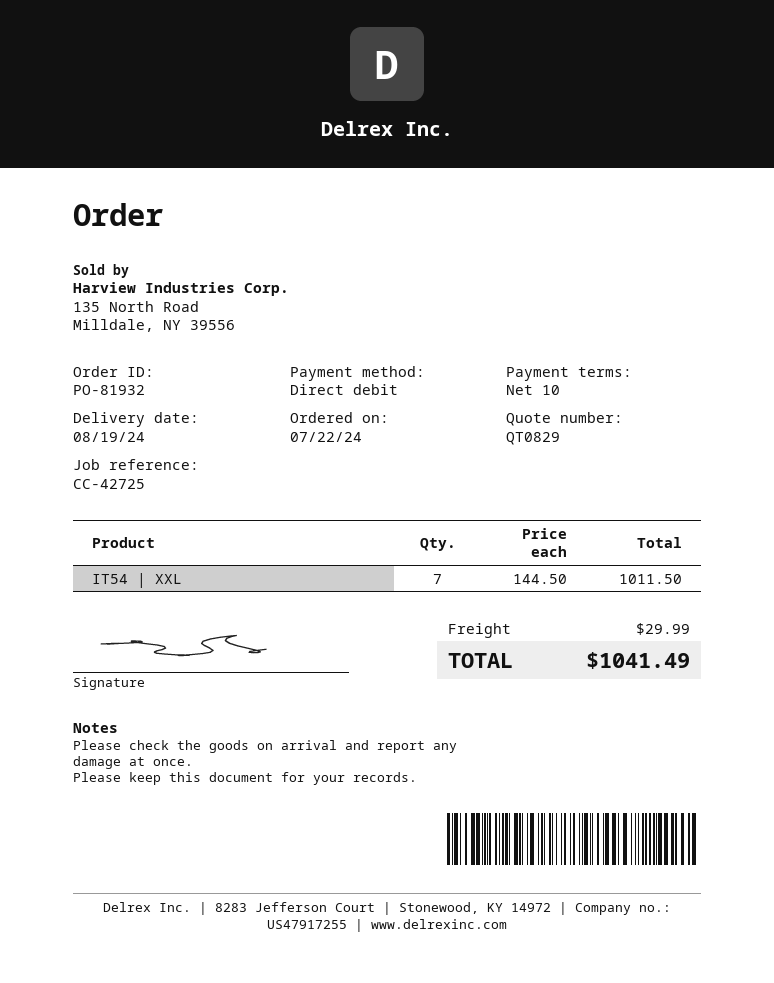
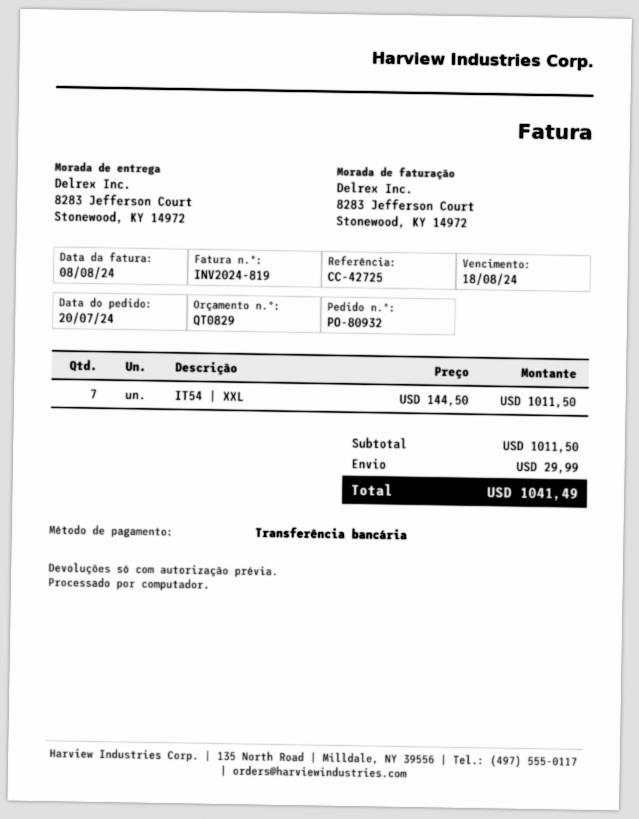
order number: PO-81932 -> PO-80932
order date: 2024-07-22 -> 2024-07-20
payment method: direct debit -> bank transfer

